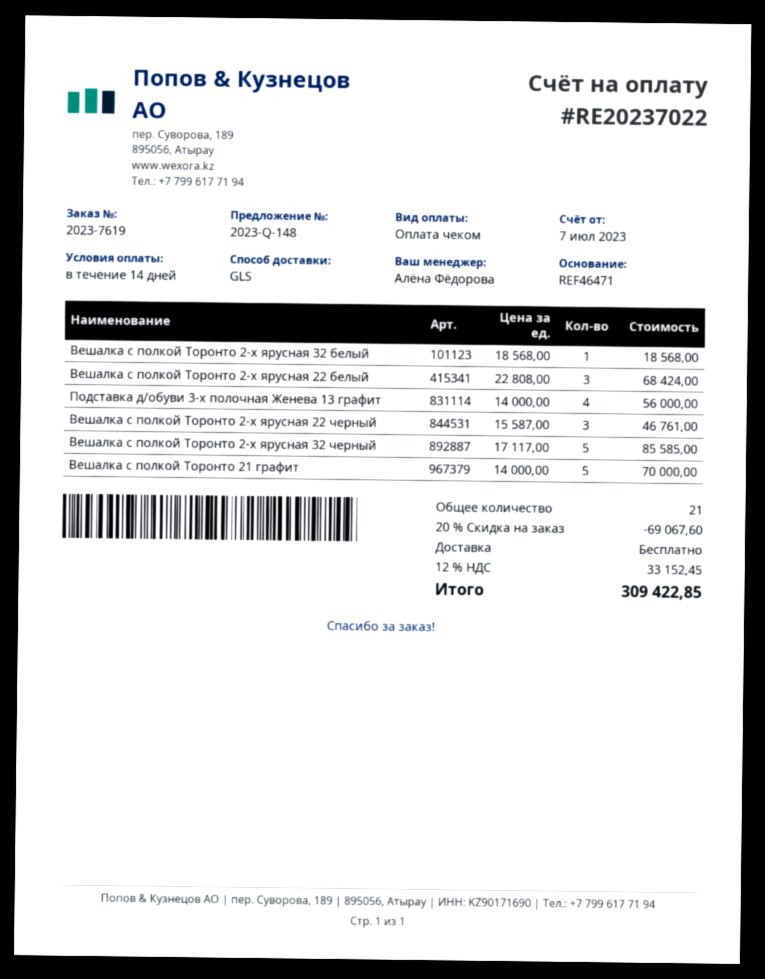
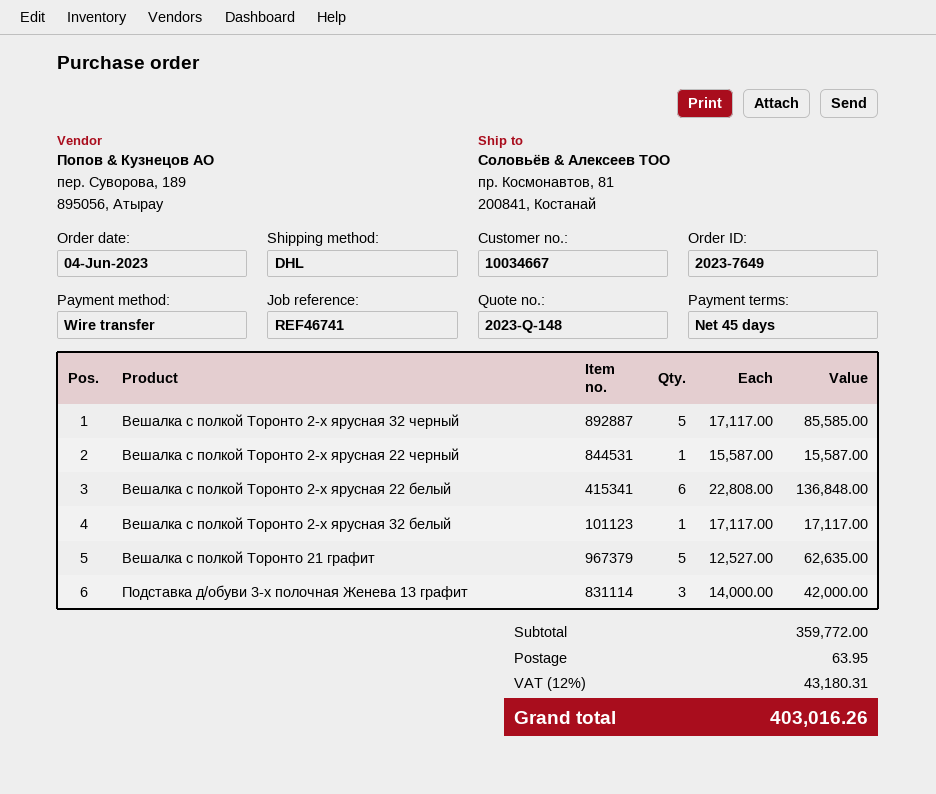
order number: 2023-7619 -> 2023-7649
payment terms: 14 days -> 45 days
reference: REF46471 -> REF46741
payment method: cheque -> bank transfer
shipping method: GLS -> DHL
Вешалка с полкой Торонто 2-х ярусная 32 белый: 1 x 18568.00 = 18568.00 -> 1 x 17117.00 = 17117.00
Вешалка с полкой Торонто 2-х ярусная 22 белый: 3 x 22808.00 = 68424.00 -> 6 x 22808.00 = 136848.00
Подставка д/обуви 3-х полочная Женева 13 графит: 4 x 14000.00 = 56000.00 -> 3 x 14000.00 = 42000.00
Вешалка с полкой Торонто 2-х ярусная 22 черный: 3 x 15587.00 = 46761.00 -> 1 x 15587.00 = 15587.00
Вешалка с полкой Торонто 21 графит: 5 x 14000.00 = 70000.00 -> 5 x 12527.00 = 62635.00
discount: 20% = 69067.60 -> none
shipping: 0.00 -> 63.95
tax: 12% = 33152.45 -> 12% = 43180.31
total: 309422.85 -> 403016.26

